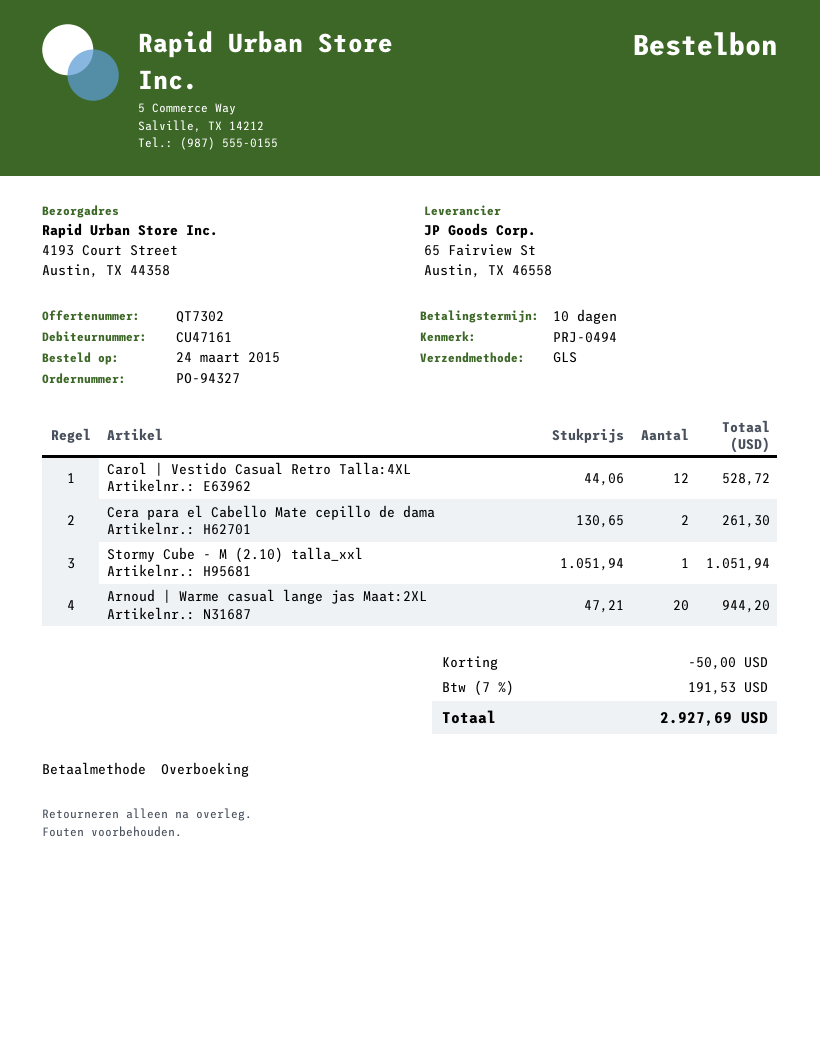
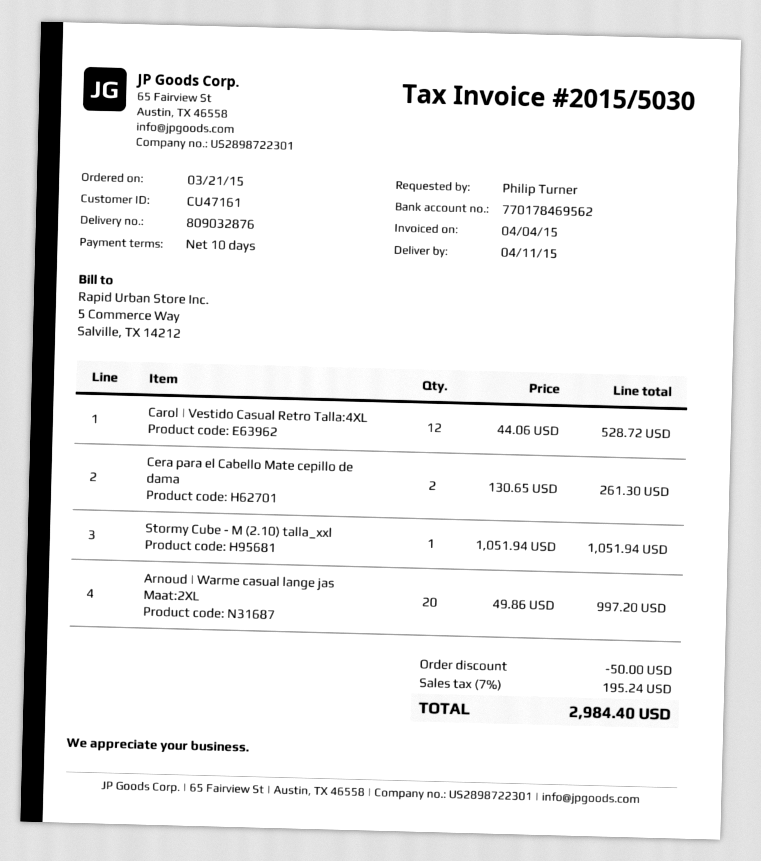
order date: 2015-03-24 -> 2015-03-21
Arnoud | Warme casual lange jas Maat:2XL: 20 x 47.21 = 944.20 -> 20 x 49.86 = 997.20
tax: 7% = 191.53 -> 7% = 195.24
total: 2927.69 -> 2984.40

